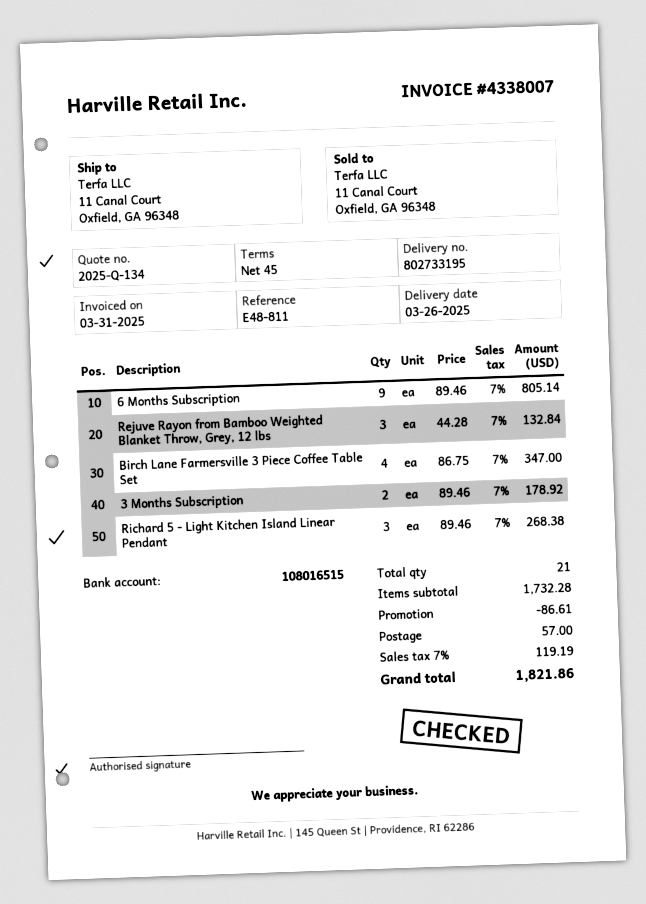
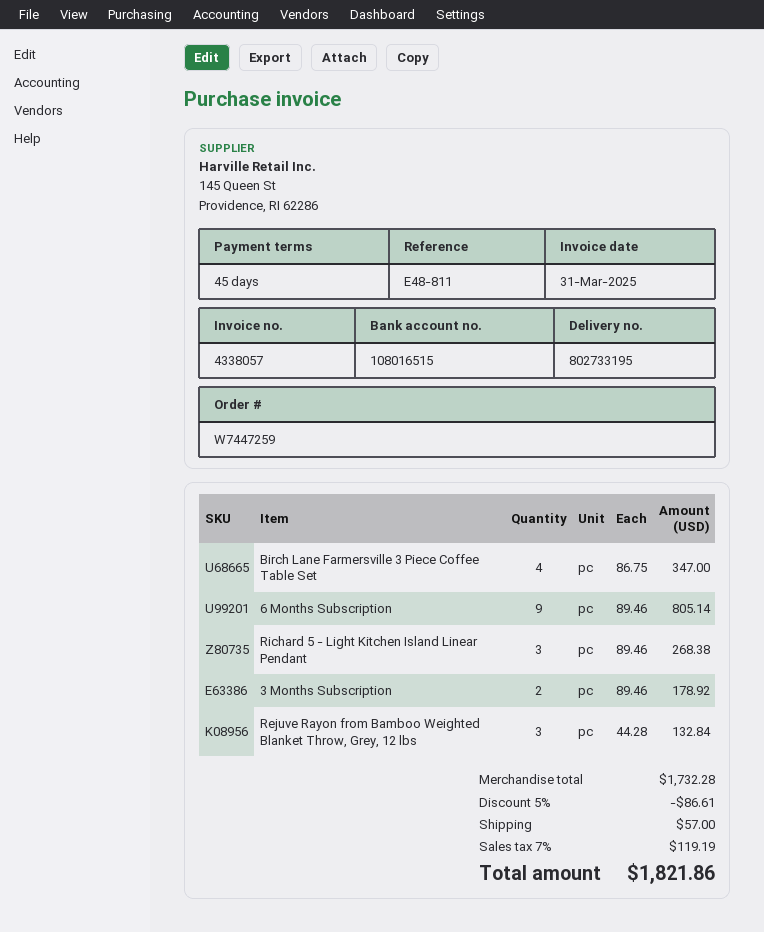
invoice number: 4338007 -> 4338057

